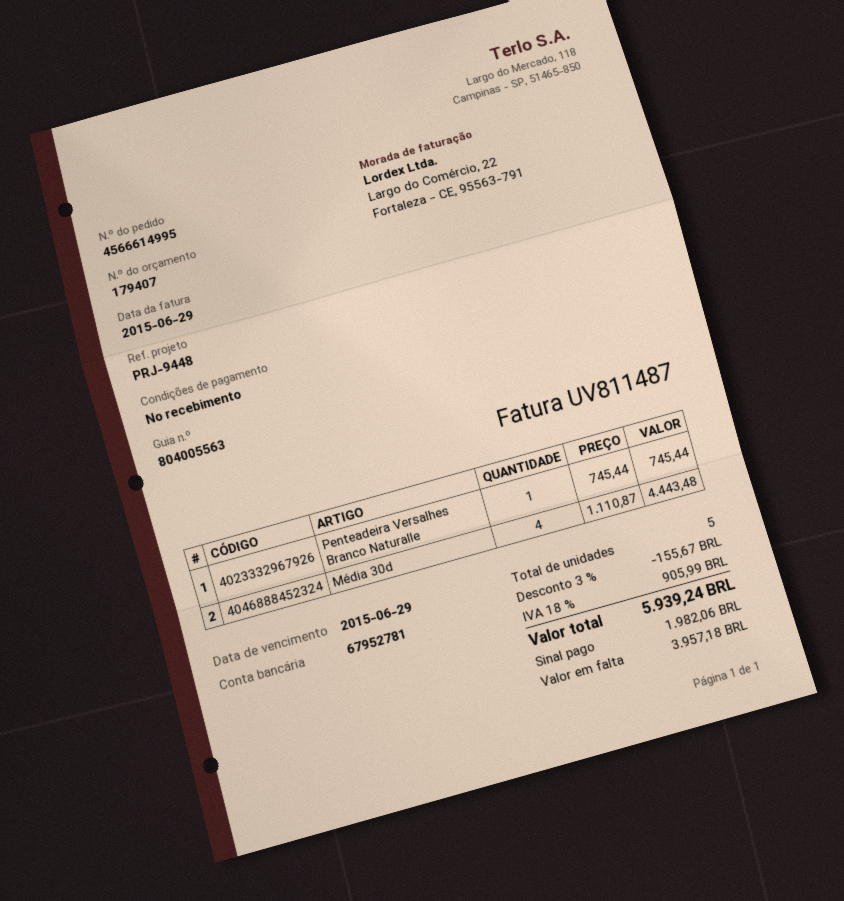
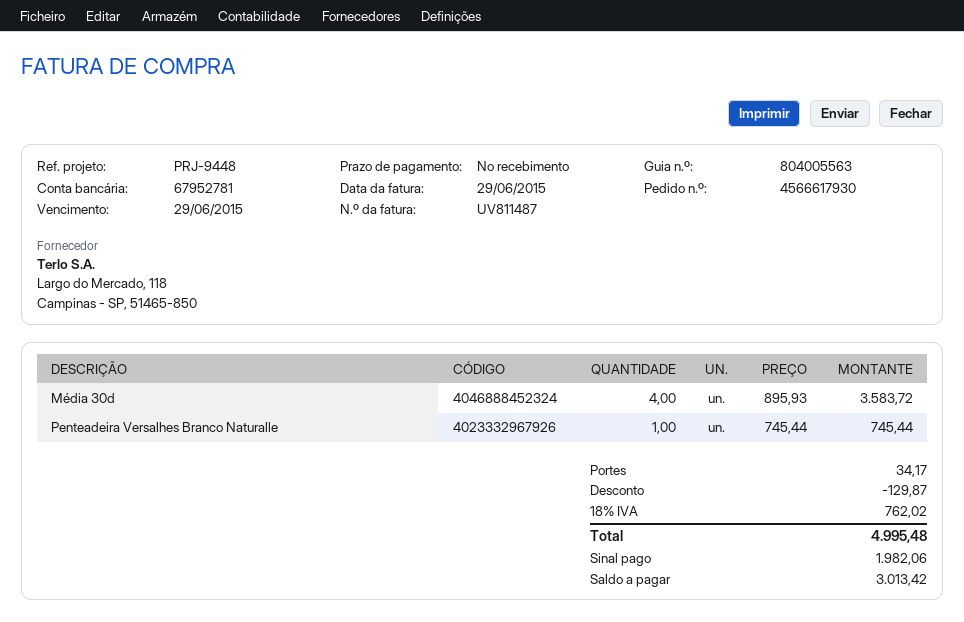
order number: 4566614995 -> 4566617930
Média 30d: 4 x 1110.87 = 4443.48 -> 4 x 895.93 = 3583.72
discount: 155.67 -> 129.87
shipping: none -> 34.17
tax: 18% = 905.99 -> 18% = 762.02
total: 5939.24 -> 4995.48
balance: 3957.18 -> 3013.42

